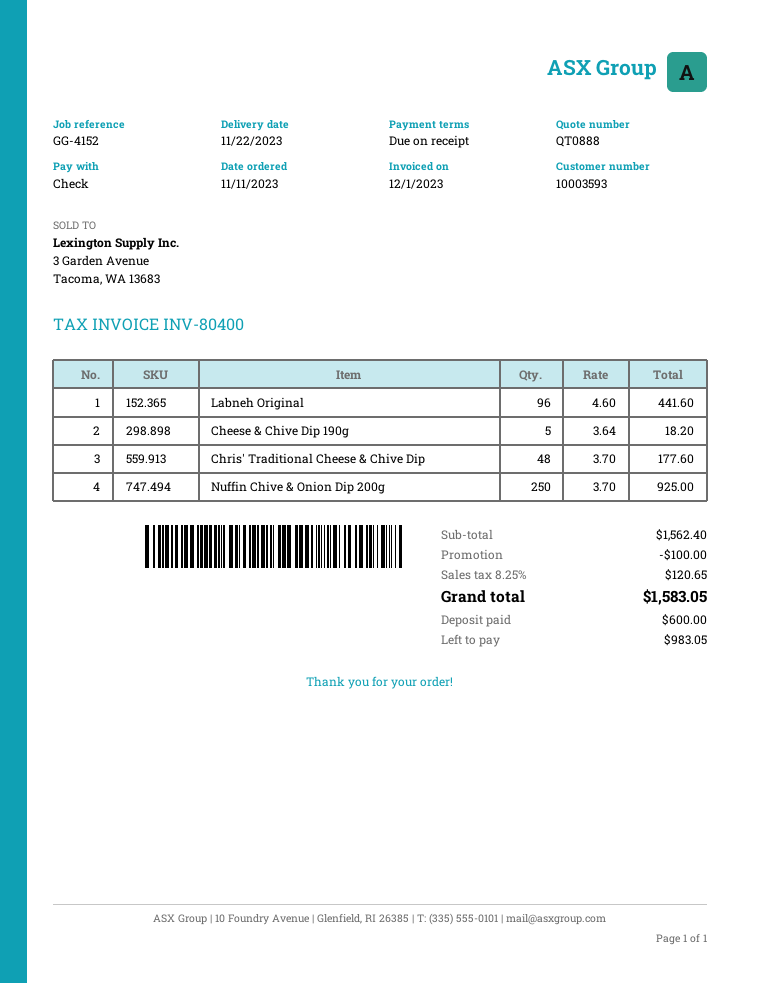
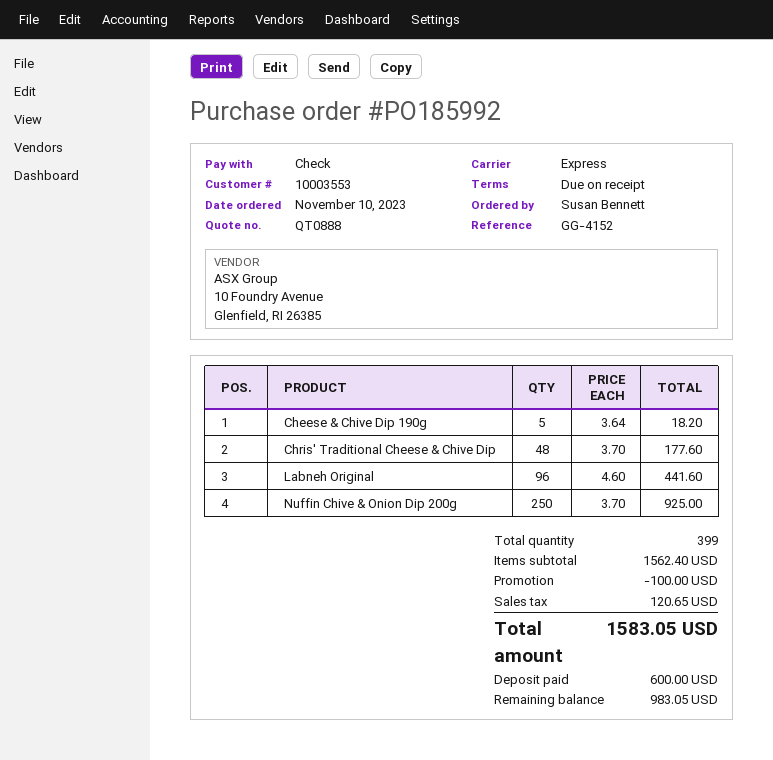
order date: 2023-11-11 -> 2023-11-10
customer number: 10003593 -> 10003553

